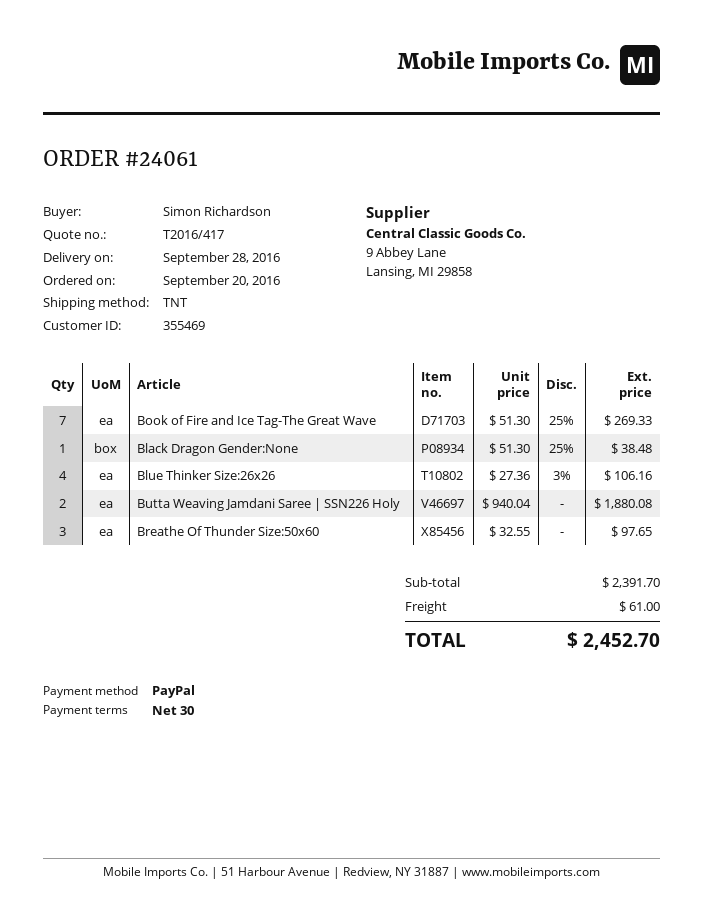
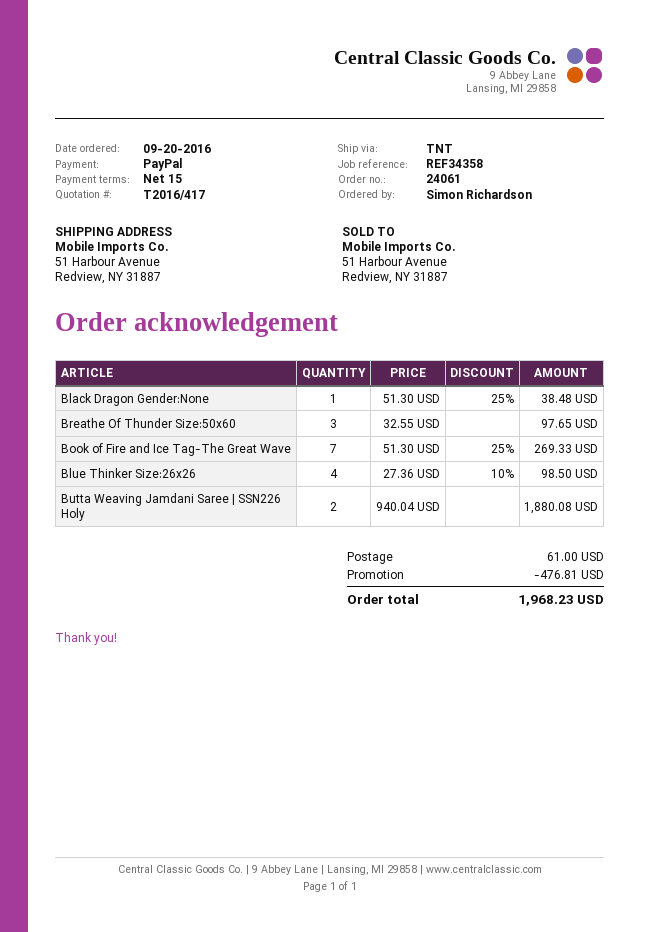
payment terms: 30 days -> 15 days
Blue Thinker Size:26x26: 4 x 27.36 - 3% = 106.16 -> 4 x 27.36 - 10% = 98.50
discount: none -> 476.81
total: 2452.70 -> 1968.23

